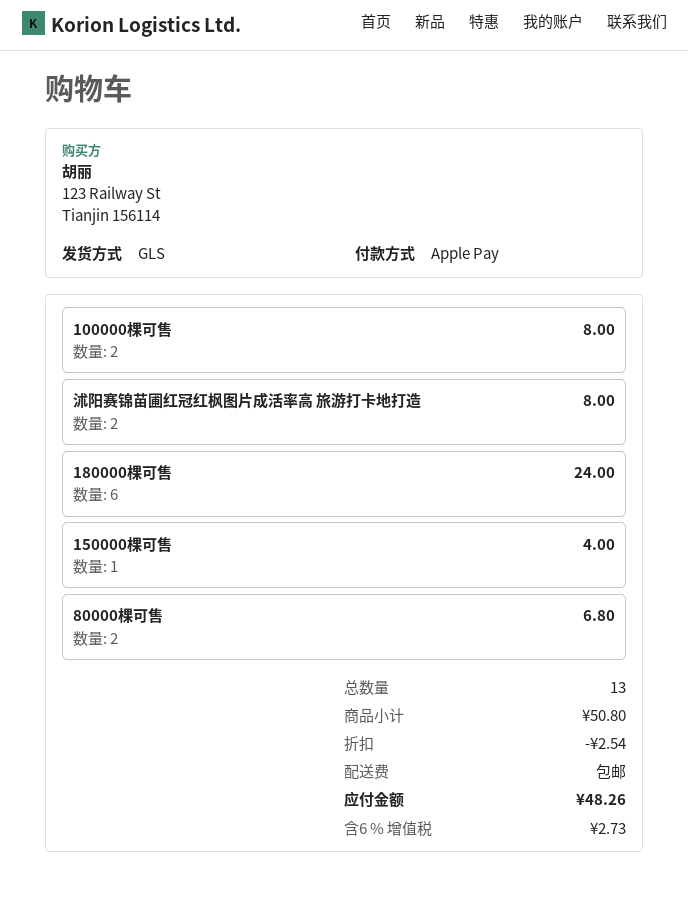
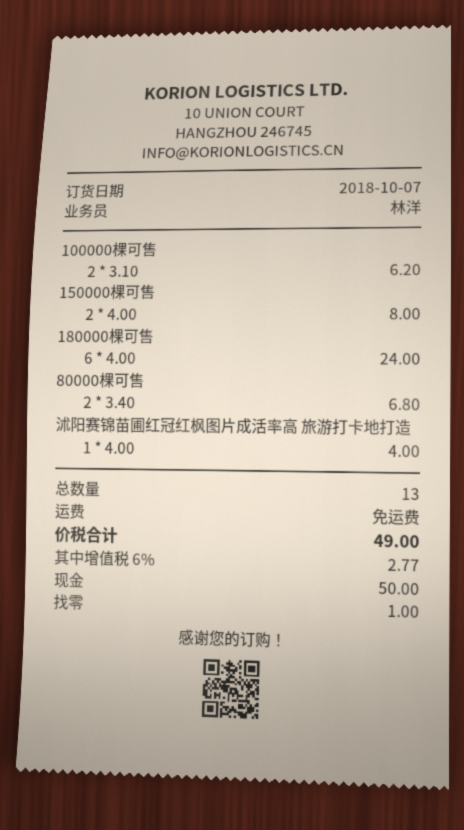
payment method: Apple Pay -> cash
100000棵可售: 2 for 8.00 -> 2 for 6.20
沭阳赛锦苗圃红冠红枫图片成活率高 旅游打卡地打造: 2 for 8.00 -> 1 for 4.00
150000棵可售: 1 for 4.00 -> 2 for 8.00
discount: 2.54 -> none
tax: 6% = 2.73 -> 6% = 2.77
total: 48.26 -> 49.00

